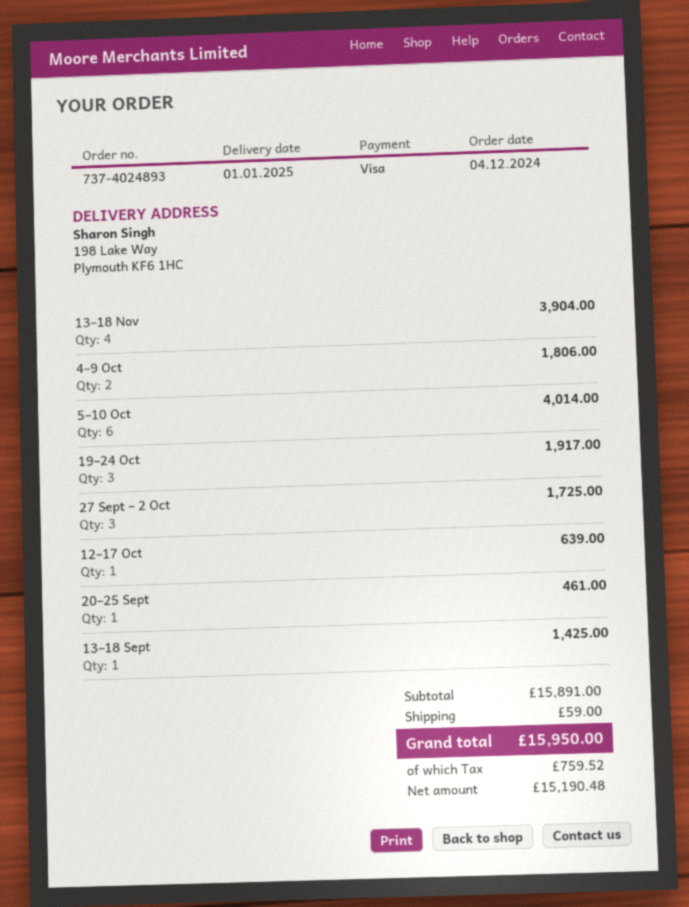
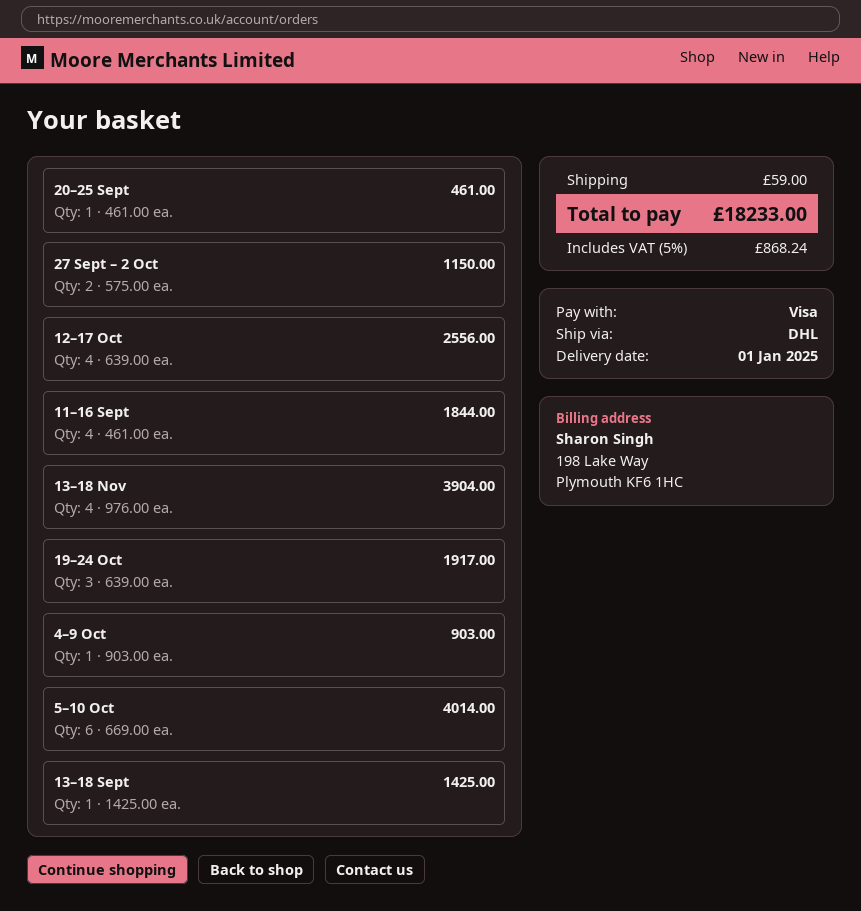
4–9 Oct: 2 for 1806.00 -> 1 for 903.00
27 Sept – 2 Oct: 3 for 1725.00 -> 2 for 1150.00
12–17 Oct: 1 for 639.00 -> 4 for 2556.00
11–16 Sept: none -> 4 for 1844.00
tax: 759.52 -> 868.24
total: 15950.00 -> 18233.00

